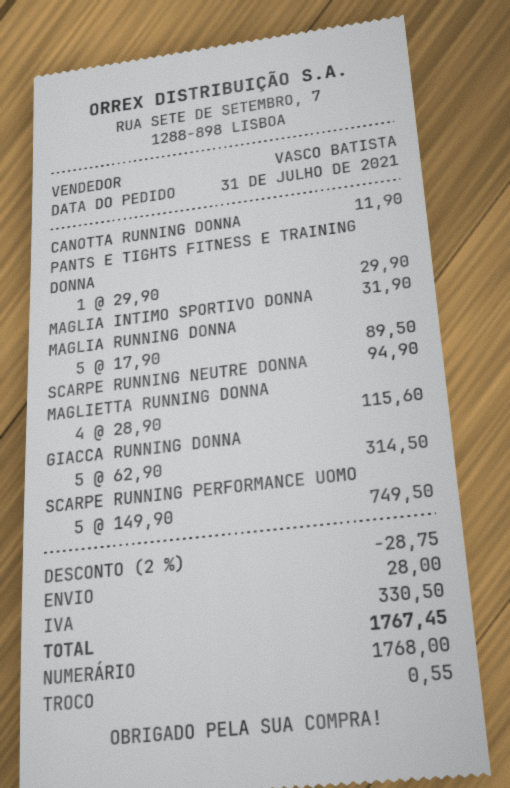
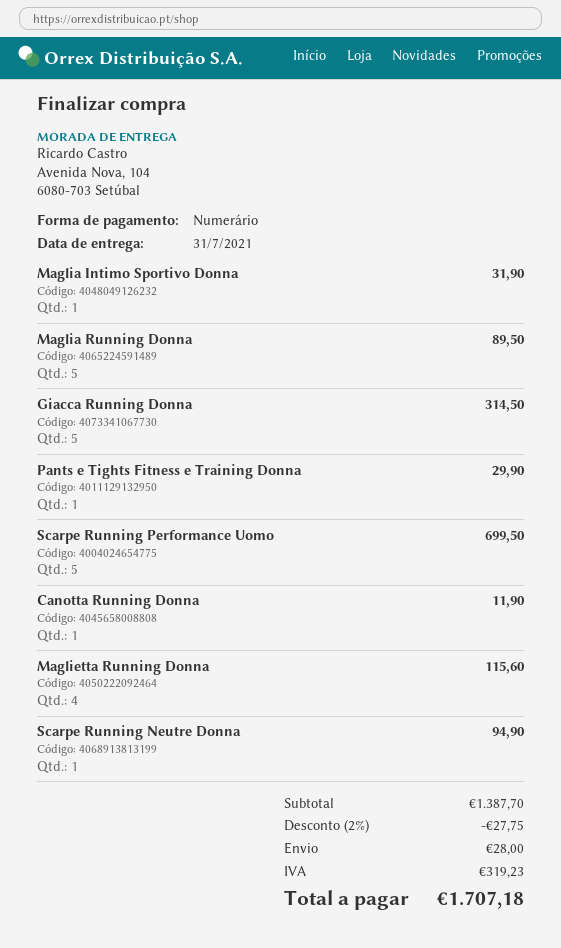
SCARPE RUNNING PERFORMANCE UOMO: 5 for 749.50 -> 5 for 699.50
discount: 2% = 28.75 -> 2% = 27.75
tax: 330.50 -> 319.23
total: 1767.45 -> 1707.18

